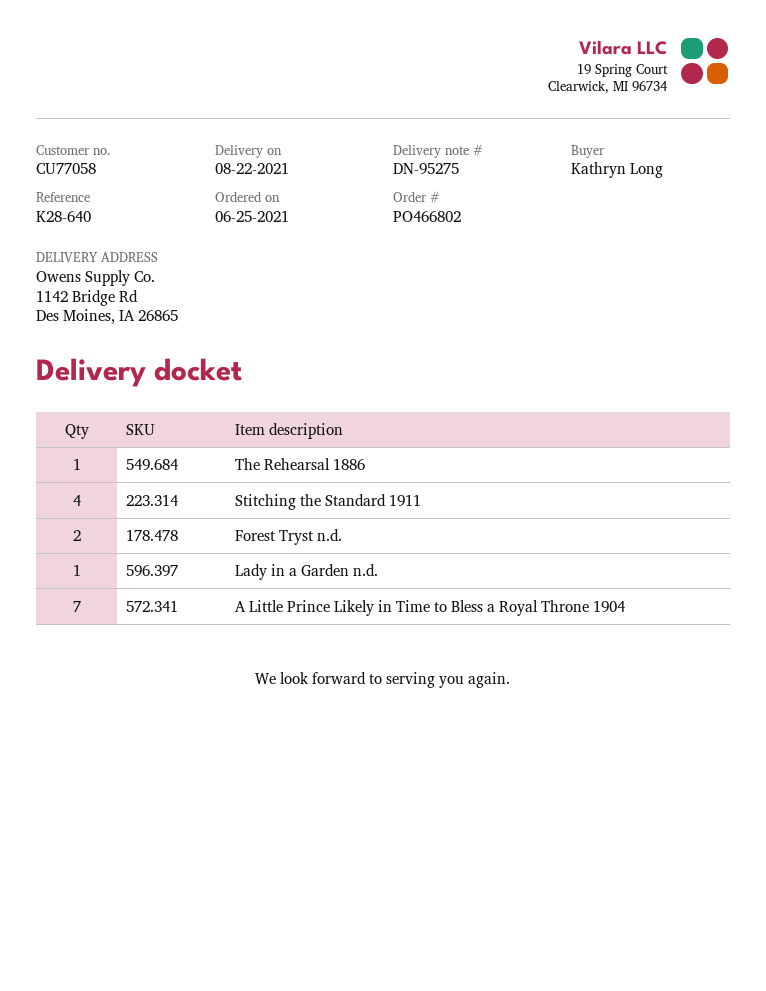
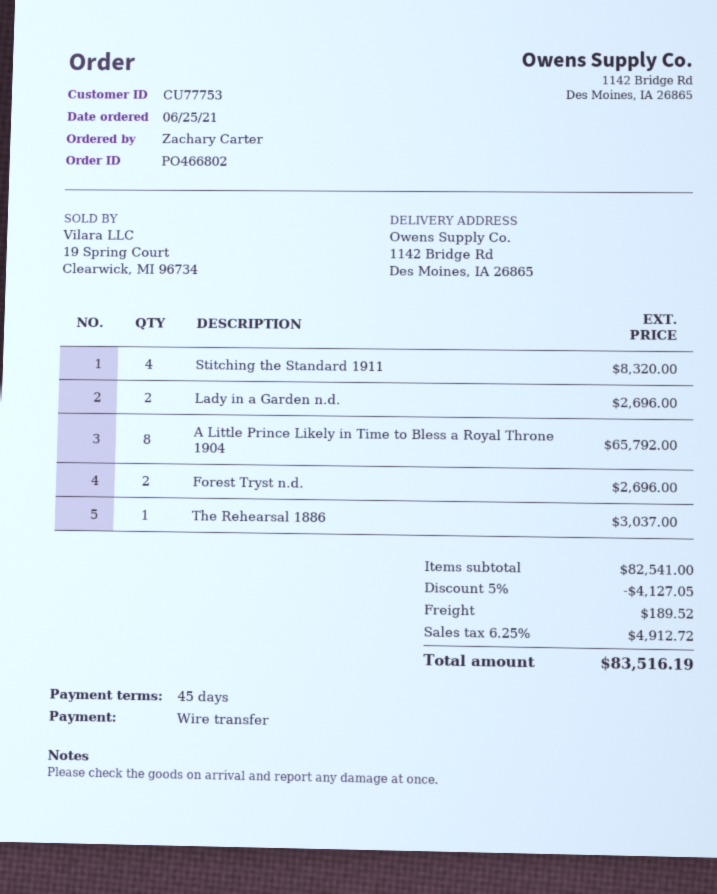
customer number: CU77058 -> CU77753
ordered by: Kathryn Long -> Zachary Carter
Lady in a Garden n.d.: 1 -> 2
A Little Prince Likely in Time to Bless a Royal Throne 1904: 7 -> 8

